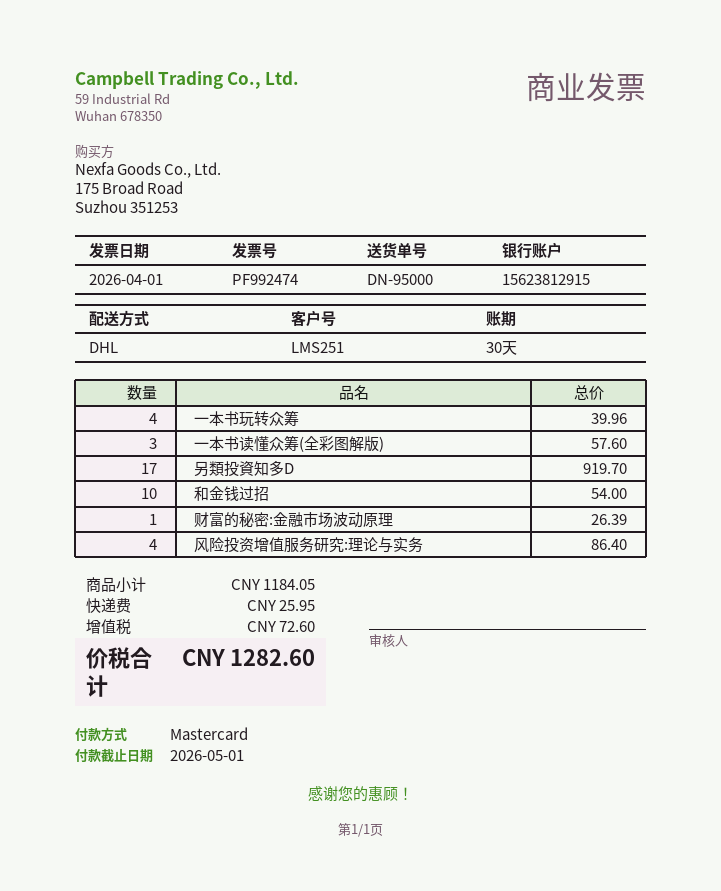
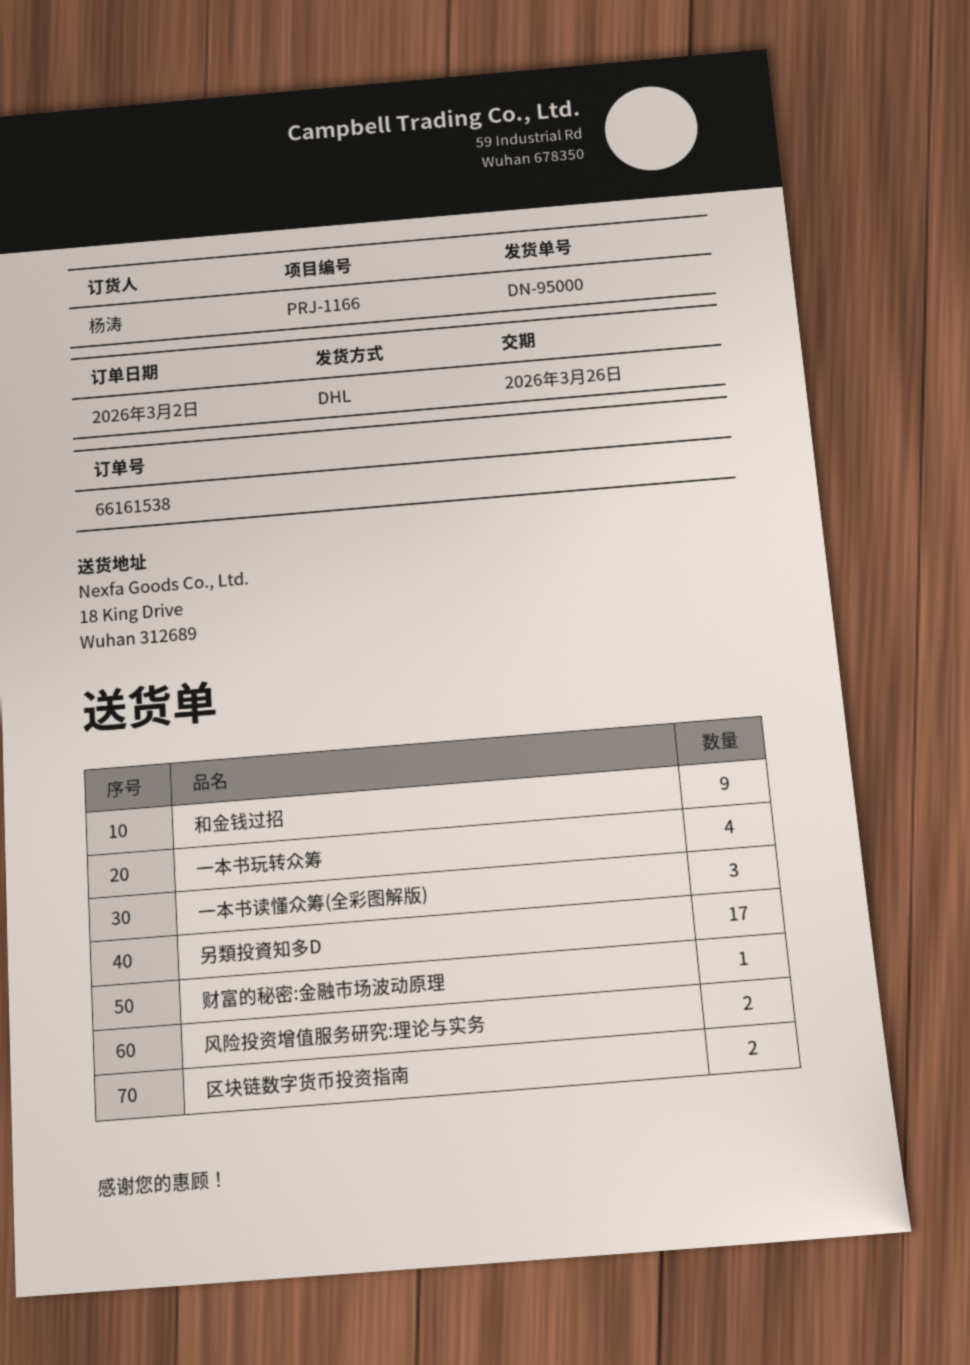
和金钱过招: 10 -> 9
风险投资增值服务研究:理论与实务: 4 -> 2
区块链数字货币投资指南: none -> 2

